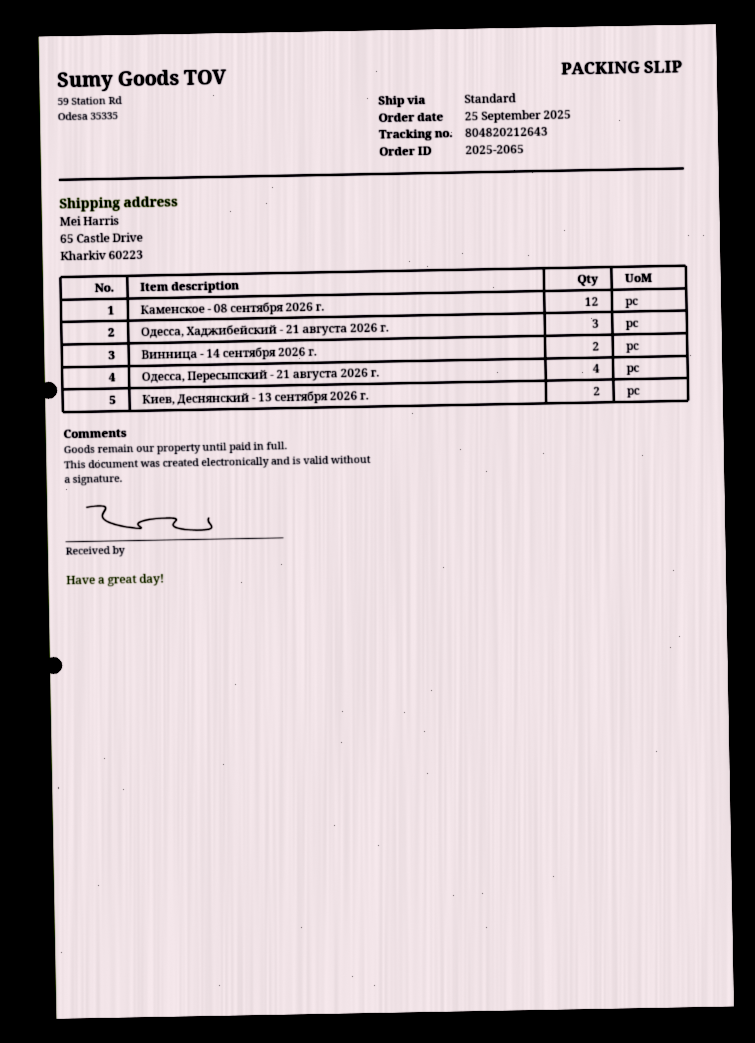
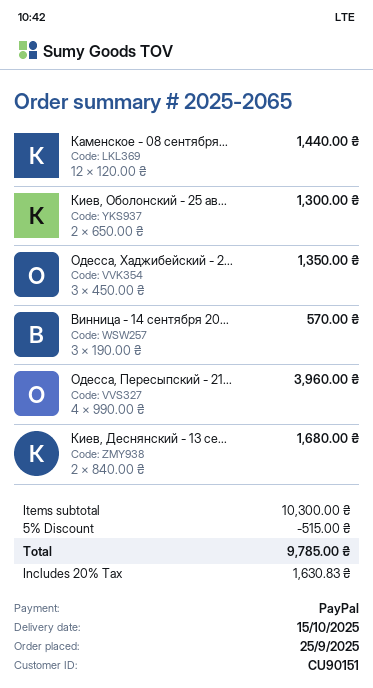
Винница - 14 сентября 2026 г.: 2 -> 3
Киев, Оболонский - 25 ав...: none -> 2

